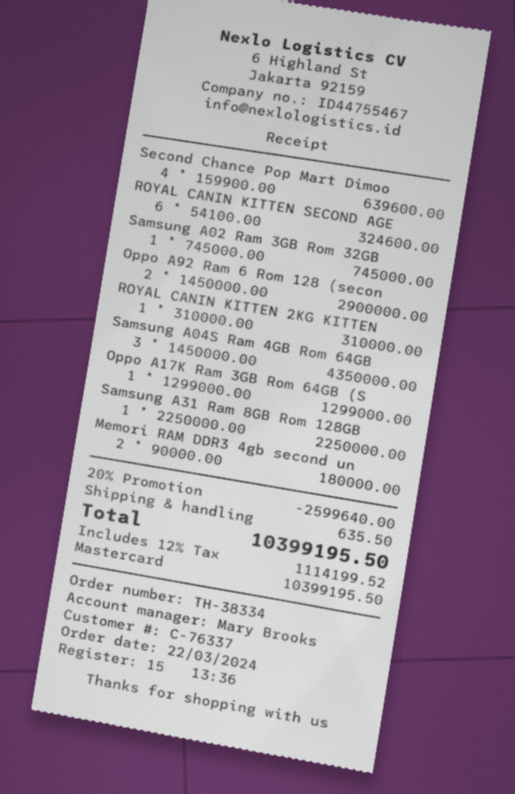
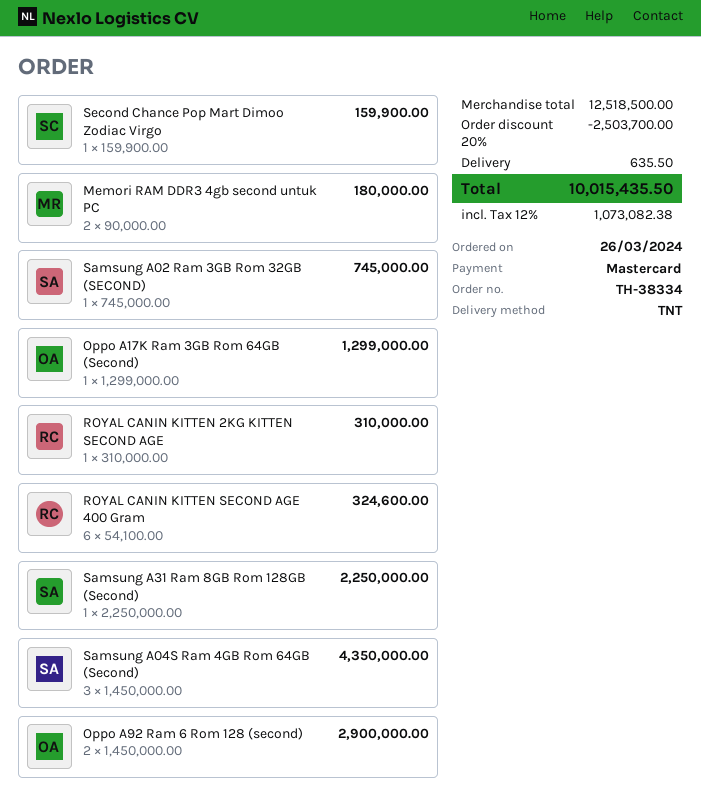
order date: 2024-03-22 -> 2024-03-26
Second Chance Pop Mart Dimoo: 4 x 159900.00 = 639600.00 -> 1 x 159900.00 = 159900.00
discount: 20% = 2599640.00 -> 20% = 2503700.00
tax: 12% = 1114199.52 -> 12% = 1073082.38
total: 10399195.50 -> 10015435.50

